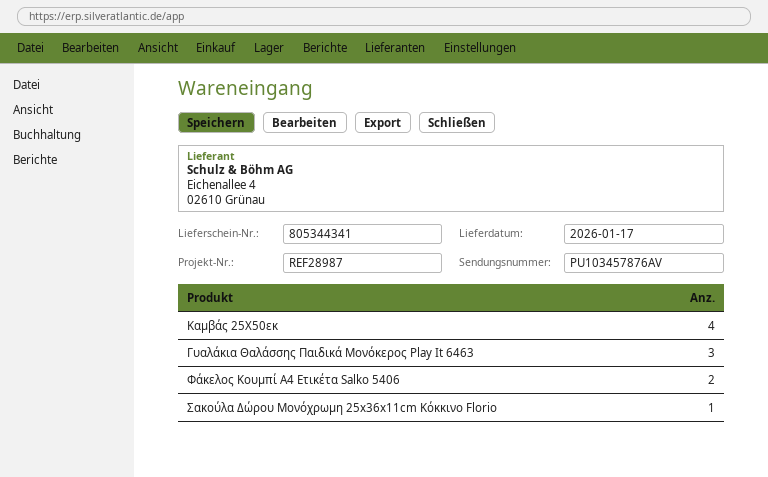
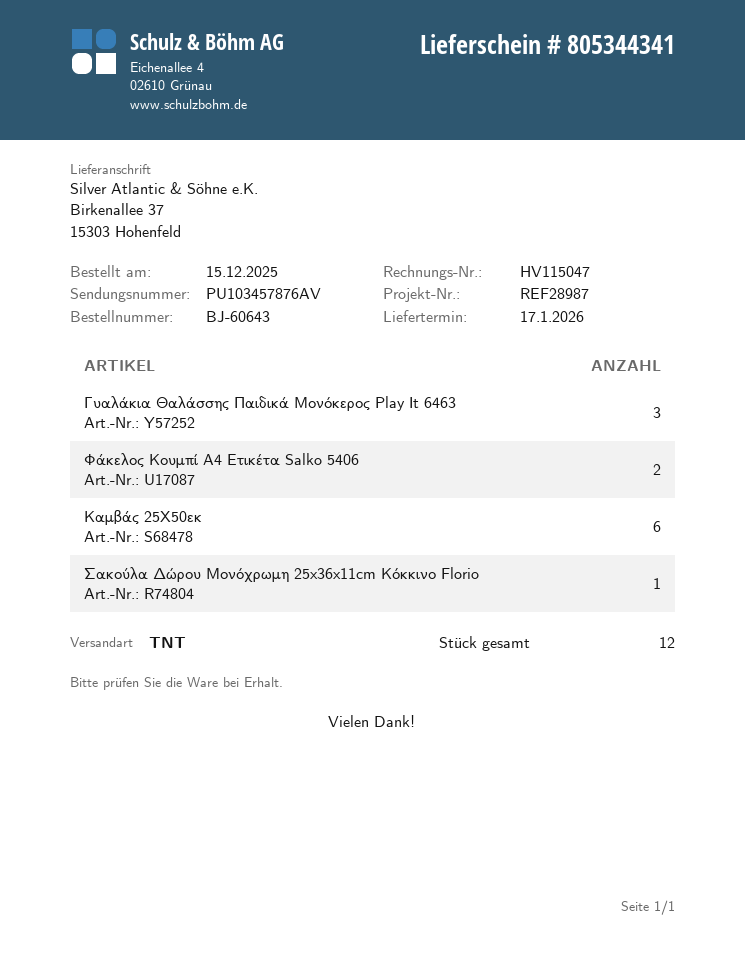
Καμβάς 25Χ50εκ: 4 -> 6

